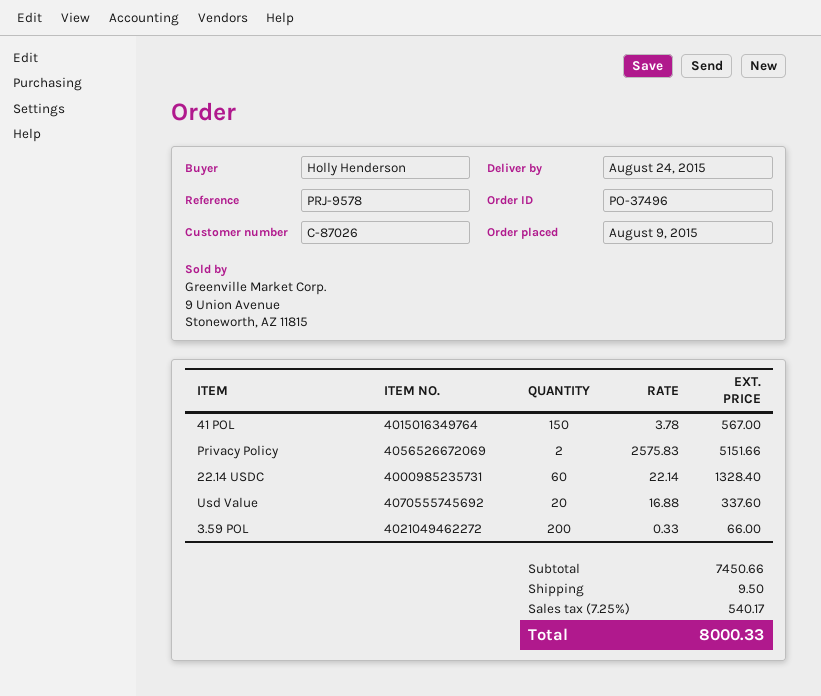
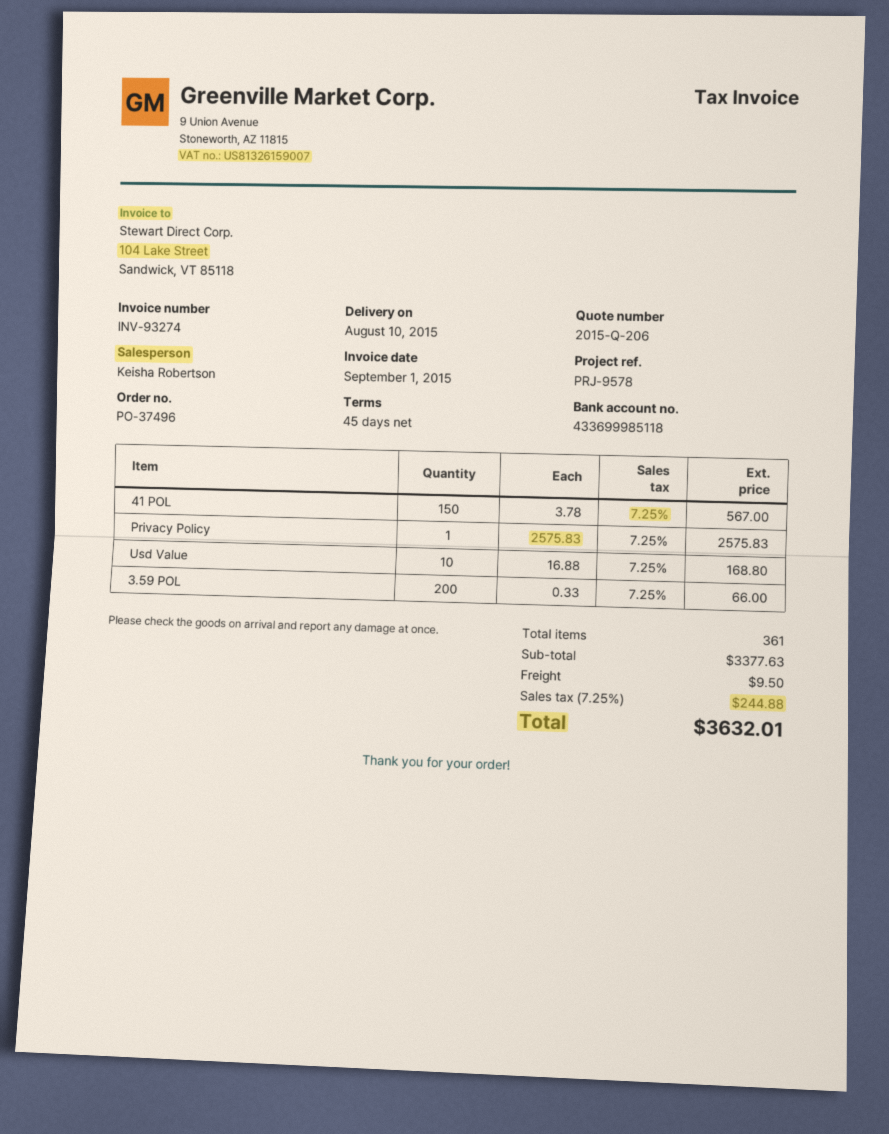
delivery date: 2015-08-24 -> 2015-08-10
Privacy Policy: 2 x 2575.83 = 5151.66 -> 1 x 2575.83 = 2575.83
22.14 USDC: 60 x 22.14 = 1328.40 -> none
Usd Value: 20 x 16.88 = 337.60 -> 10 x 16.88 = 168.80
subtotal: 7450.66 -> 3377.63
tax: 7.25% = 540.17 -> 7.25% = 244.88
total: 8000.33 -> 3632.01

